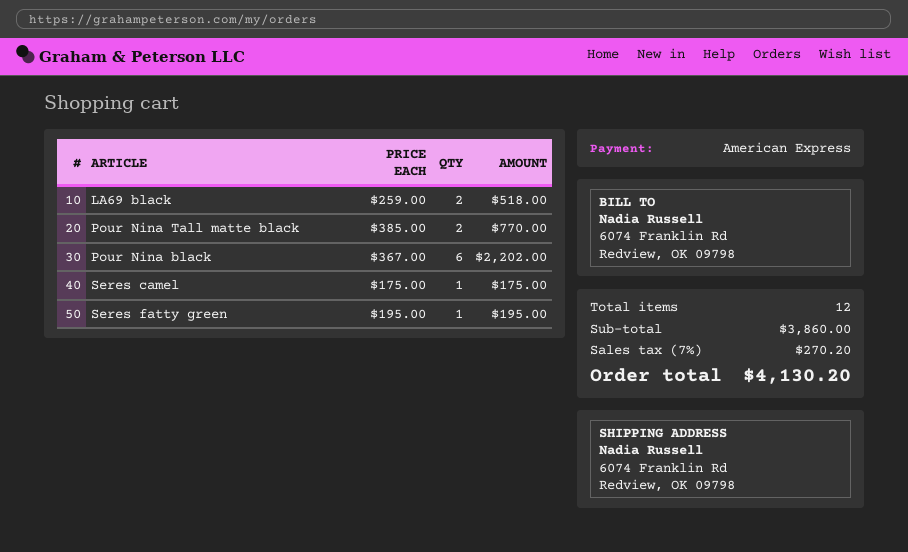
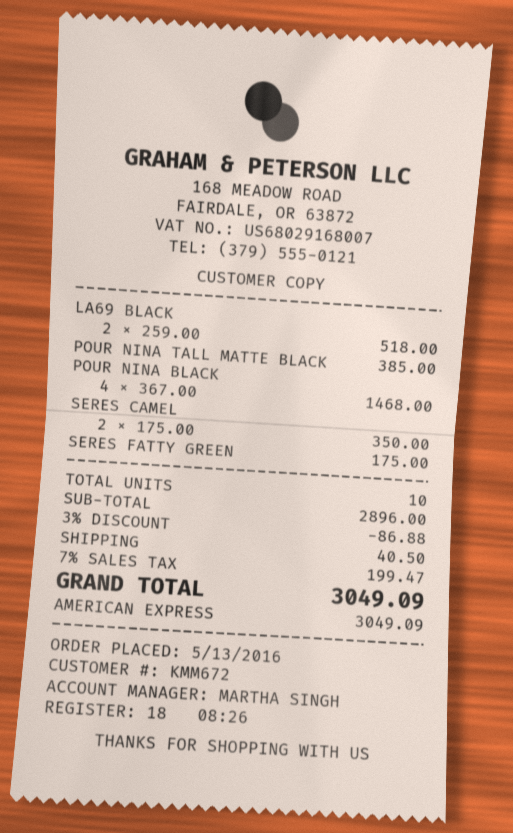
Pour Nina Tall matte black: 2 x 385.00 = 770.00 -> 1 x 385.00 = 385.00
Pour Nina black: 6 x 367.00 = 2202.00 -> 4 x 367.00 = 1468.00
Seres camel: 1 x 175.00 = 175.00 -> 2 x 175.00 = 350.00
Seres fatty green: 1 x 195.00 = 195.00 -> 1 x 175.00 = 175.00
total quantity: 12 -> 10
subtotal: 3860.00 -> 2896.00
discount: none -> 3% = 86.88
shipping: none -> 40.50
tax: 7% = 270.20 -> 7% = 199.47
total: 4130.20 -> 3049.09

